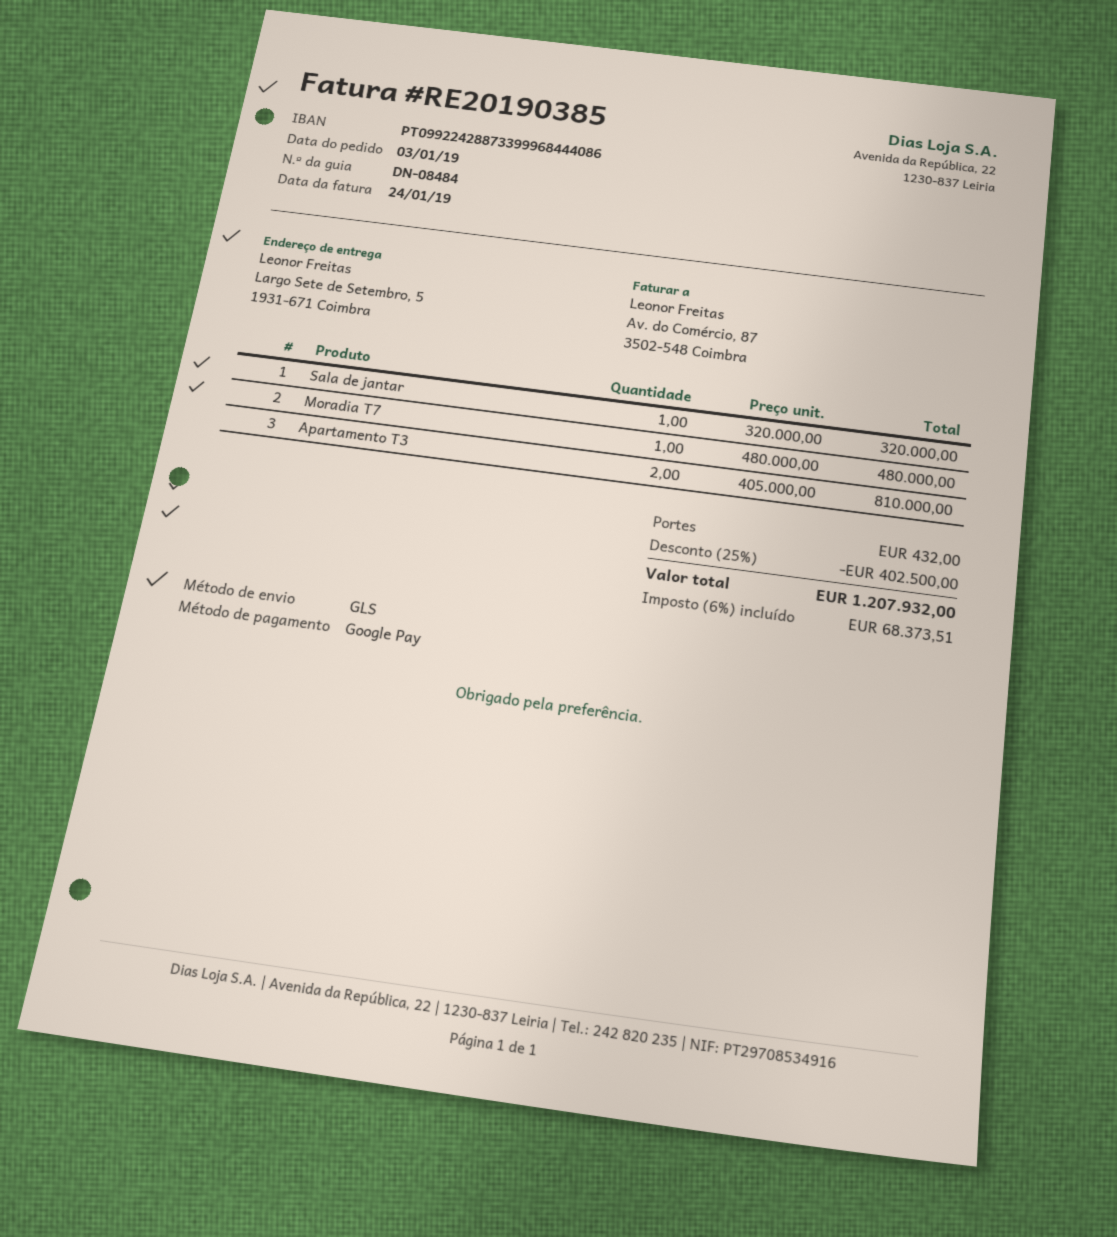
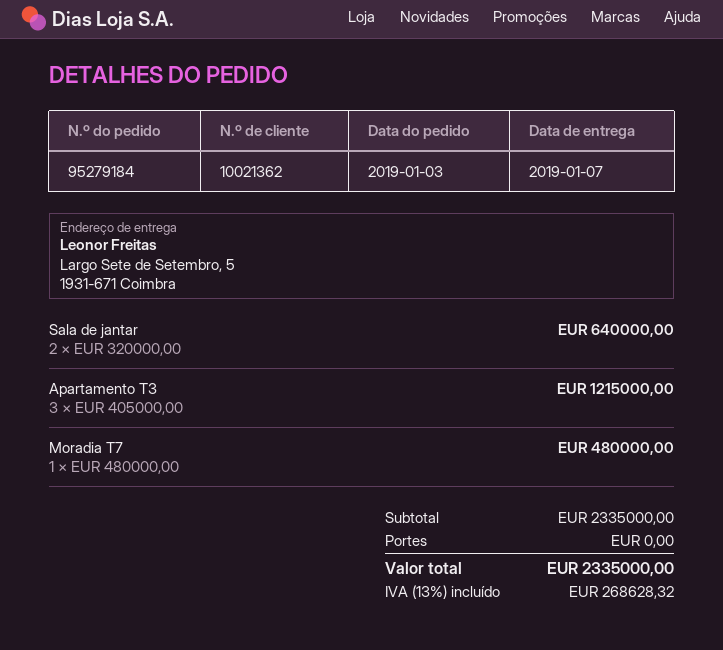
Sala de jantar: 1 x 320000.00 = 320000.00 -> 2 x 320000.00 = 640000.00
Apartamento T3: 2 x 405000.00 = 810000.00 -> 3 x 405000.00 = 1215000.00
discount: 25% = 402500.00 -> none
shipping: 432.00 -> 0.00
tax: 6% = 68373.51 -> 13% = 268628.32
total: 1207932.00 -> 2335000.00

